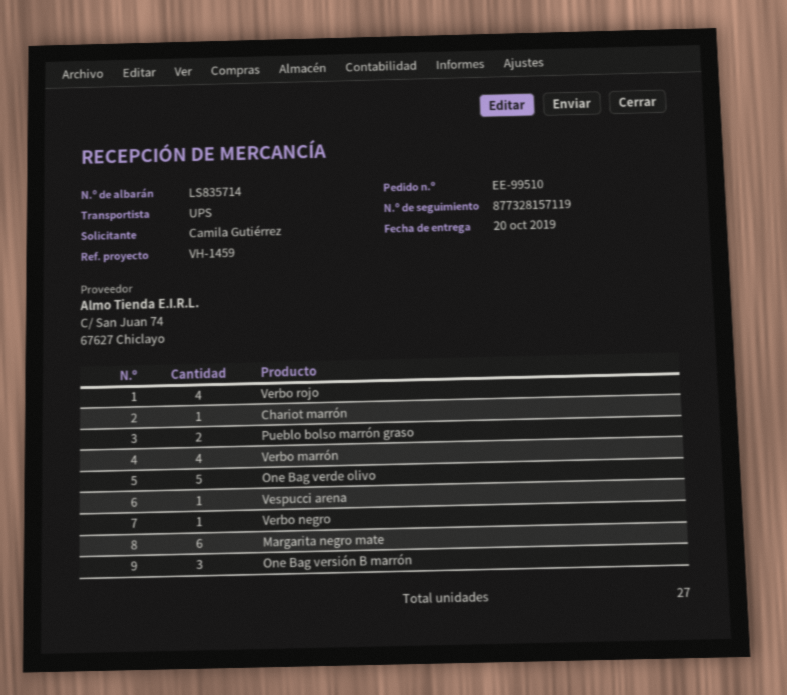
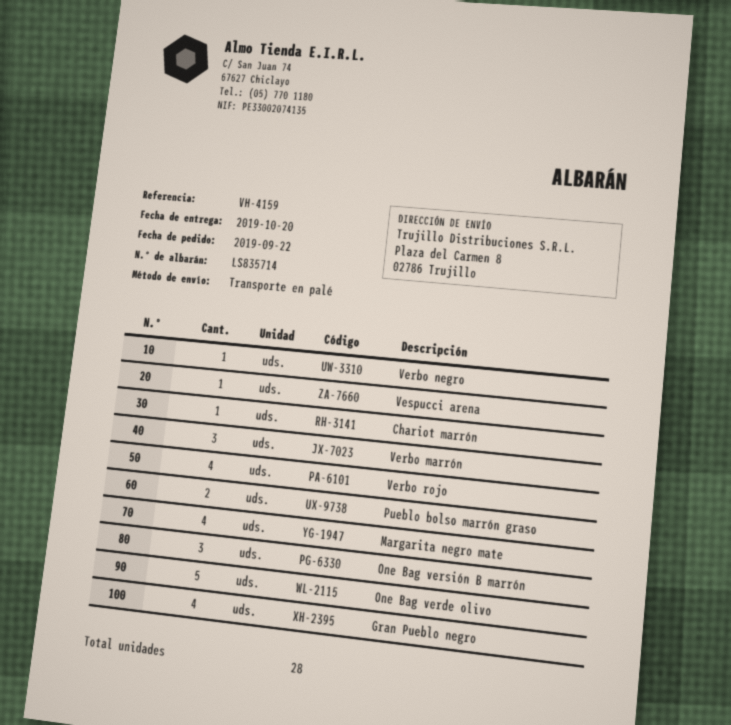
reference: VH-1459 -> VH-4159
shipping method: UPS -> pallet freight
Verbo marrón: 4 -> 3
Margarita negro mate: 6 -> 4
Gran Pueblo negro: none -> 4
total quantity: 27 -> 28

